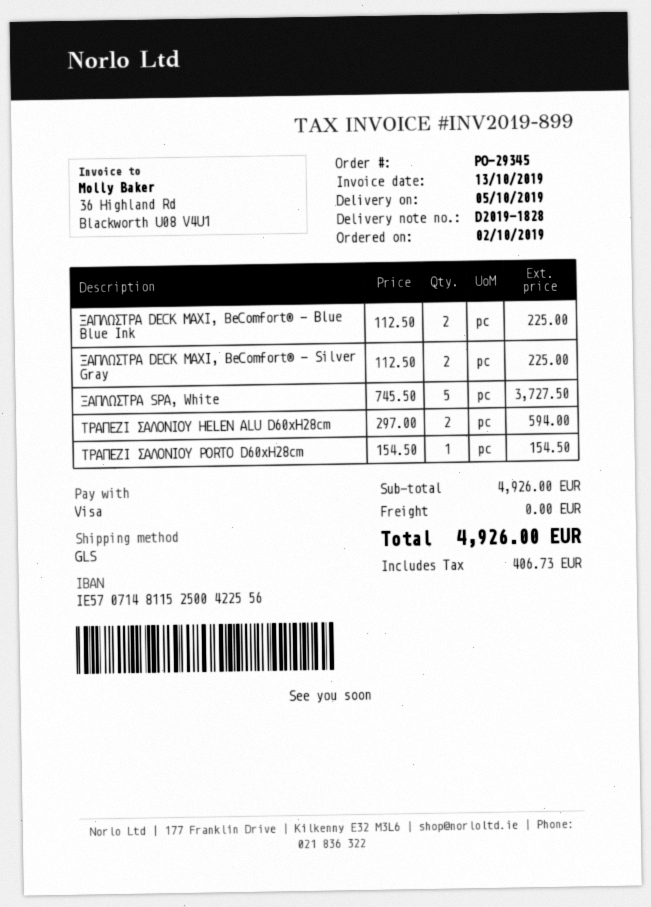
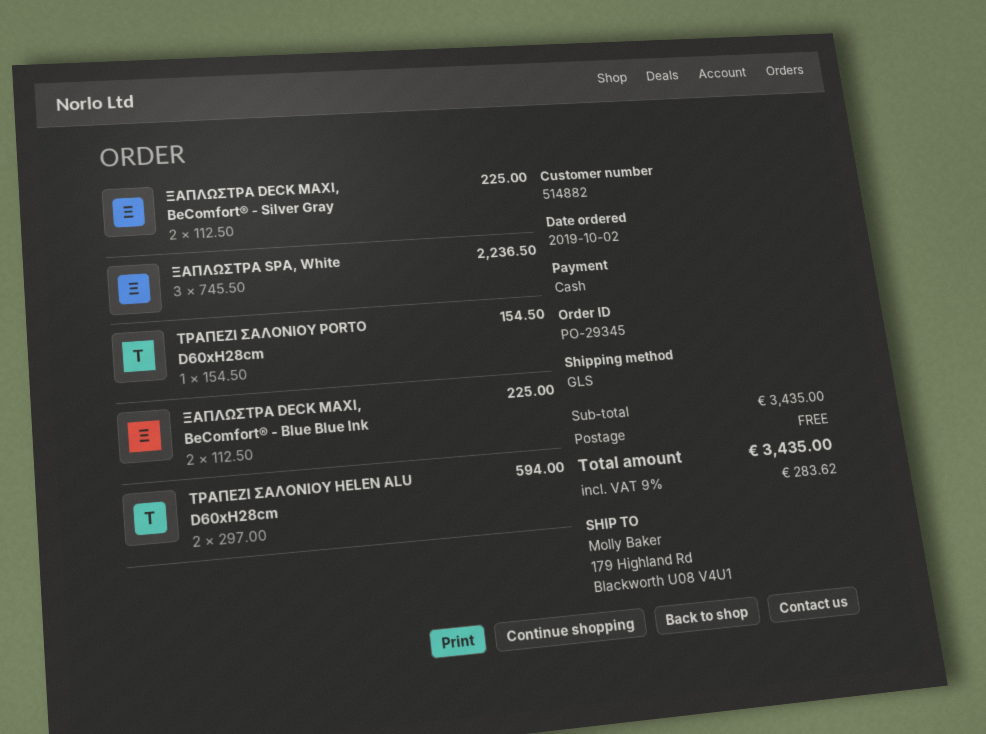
payment method: Visa -> cash
ΞΑΠΛΩΣΤΡΑ SPA, White: 5 x 745.50 = 3727.50 -> 3 x 745.50 = 2236.50
subtotal: 4926.00 -> 3435.00
tax: 406.73 -> 283.62
total: 4926.00 -> 3435.00

